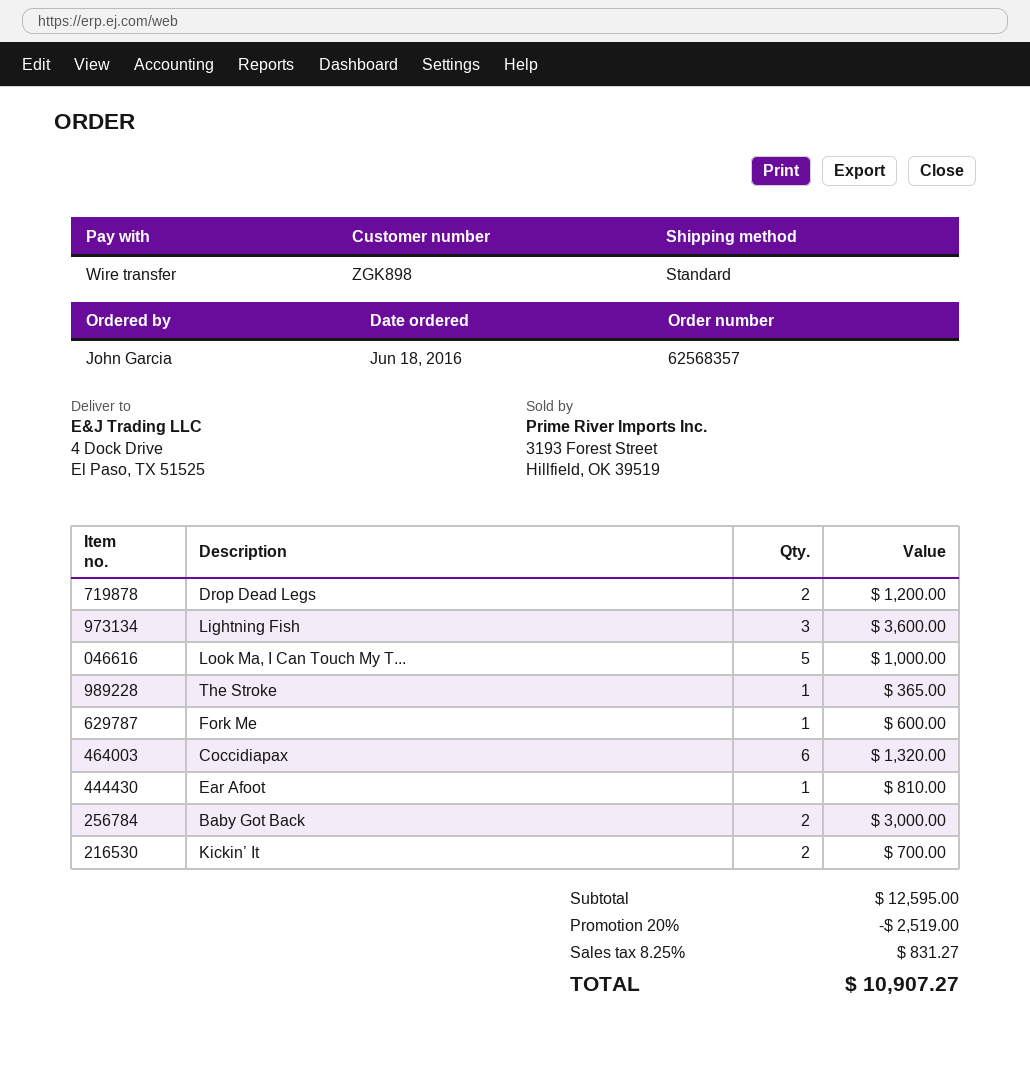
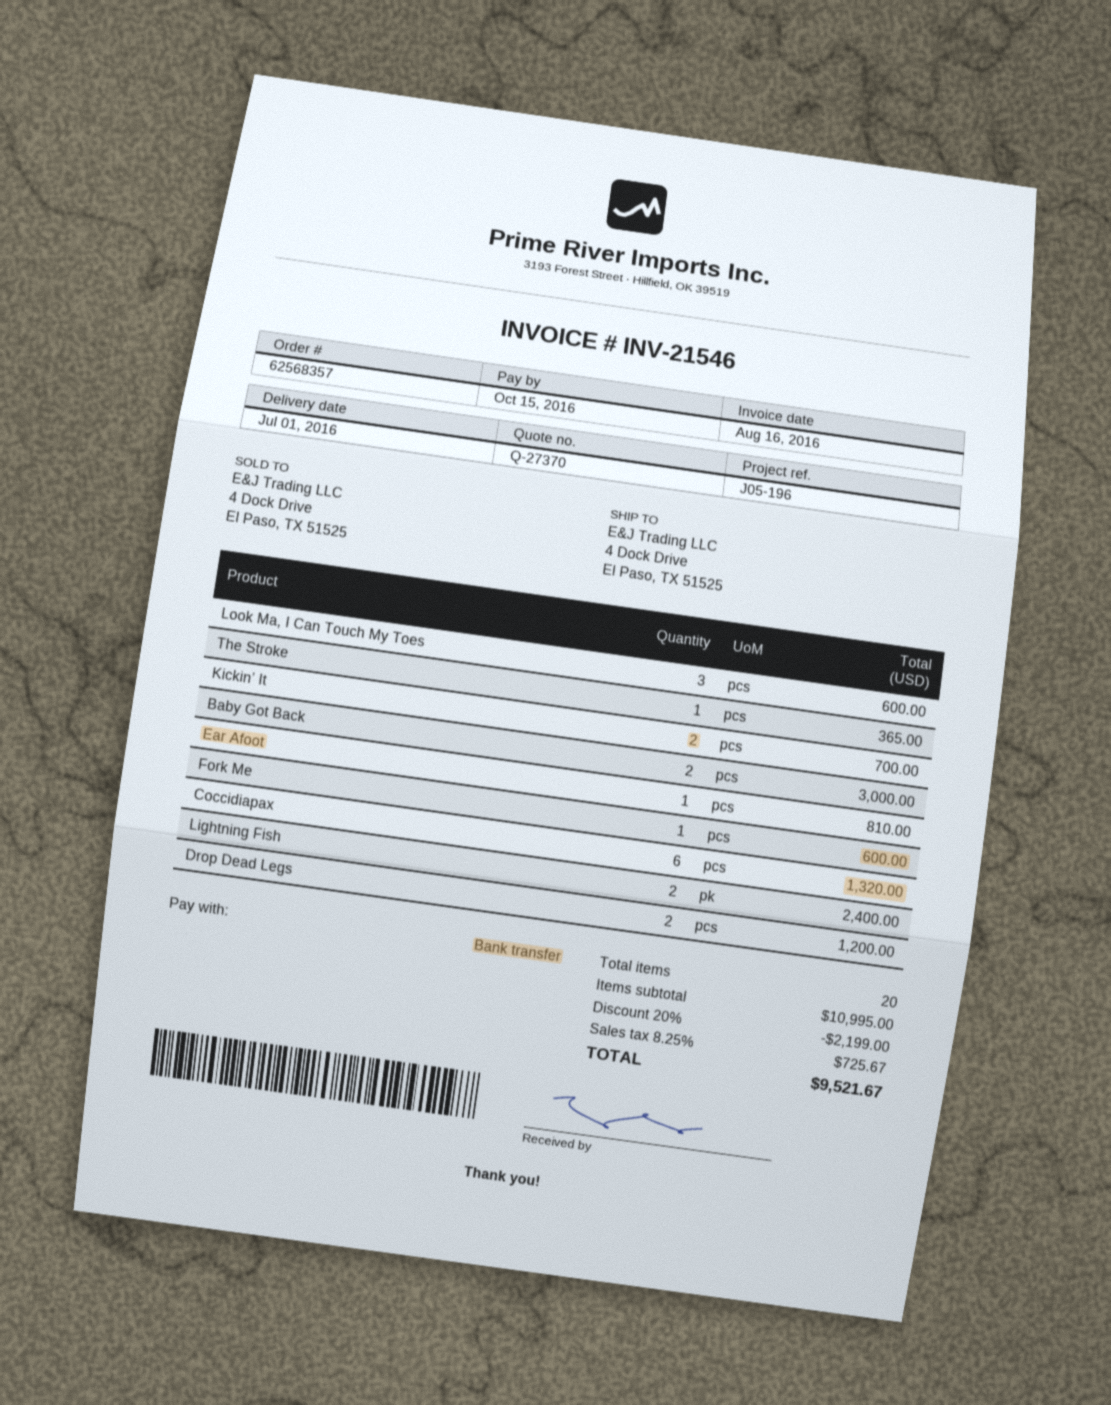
Lightning Fish: 3 for 3600.00 -> 2 for 2400.00
Look Ma, I Can Touch My T...: 5 for 1000.00 -> 3 for 600.00
subtotal: 12595.00 -> 10995.00
discount: 20% = 2519.00 -> 20% = 2199.00
tax: 8.25% = 831.27 -> 8.25% = 725.67
total: 10907.27 -> 9521.67

